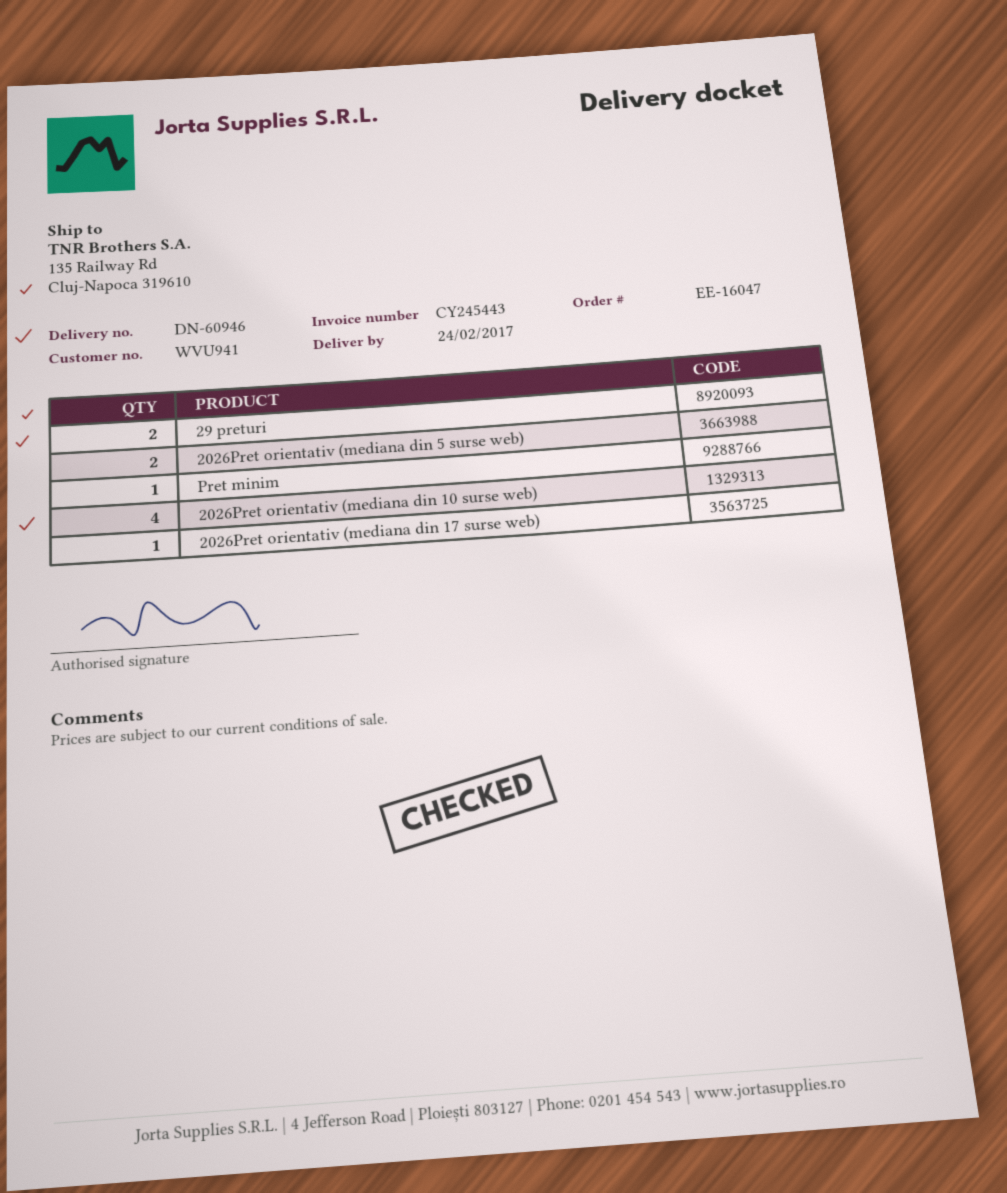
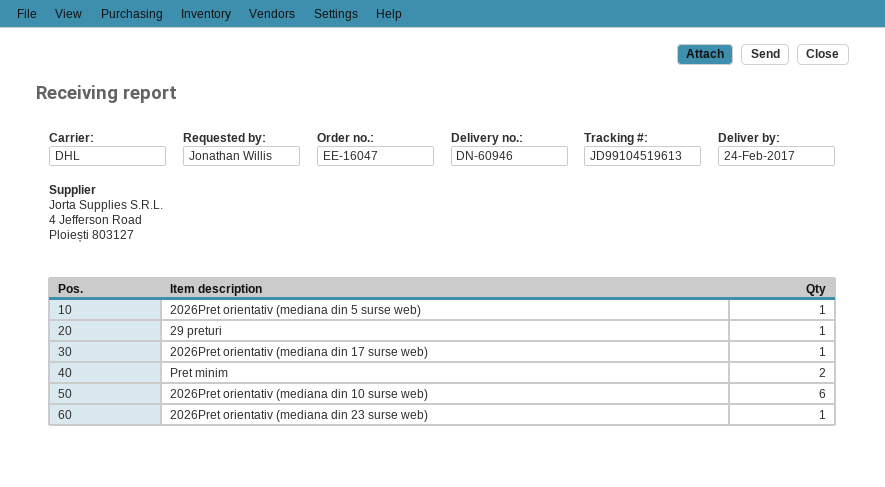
29 preturi: 2 -> 1
2026Pret orientativ (mediana din 5 surse web): 2 -> 1
Pret minim: 1 -> 2
2026Pret orientativ (mediana din 10 surse web): 4 -> 6
2026Pret orientativ (mediana din 23 surse web): none -> 1

